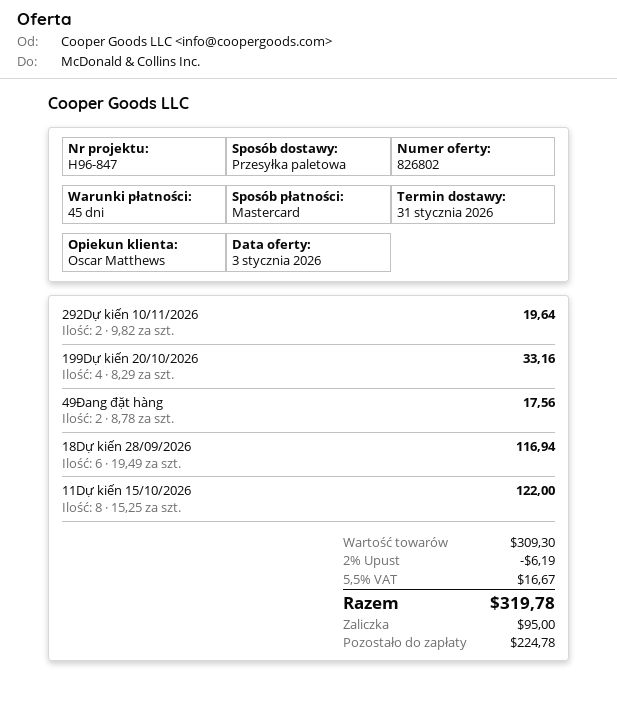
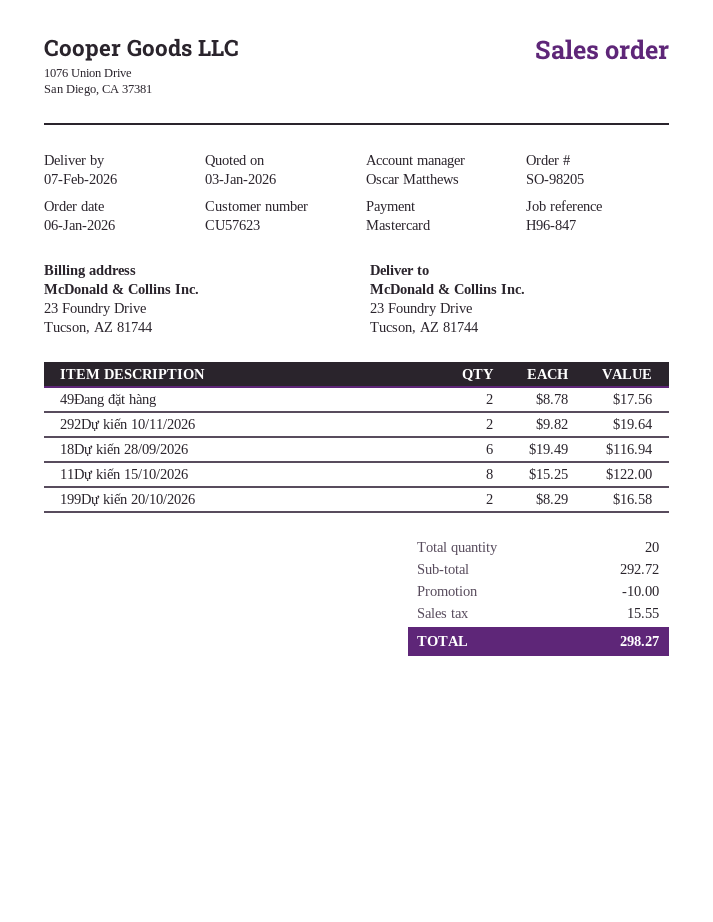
delivery date: 2026-01-31 -> 2026-02-07
199Dự kiến 20/10/2026: 4 x 8.29 = 33.16 -> 2 x 8.29 = 16.58
subtotal: 309.30 -> 292.72
discount: 6.19 -> 10.00
tax: 16.67 -> 15.55
total: 319.78 -> 298.27

